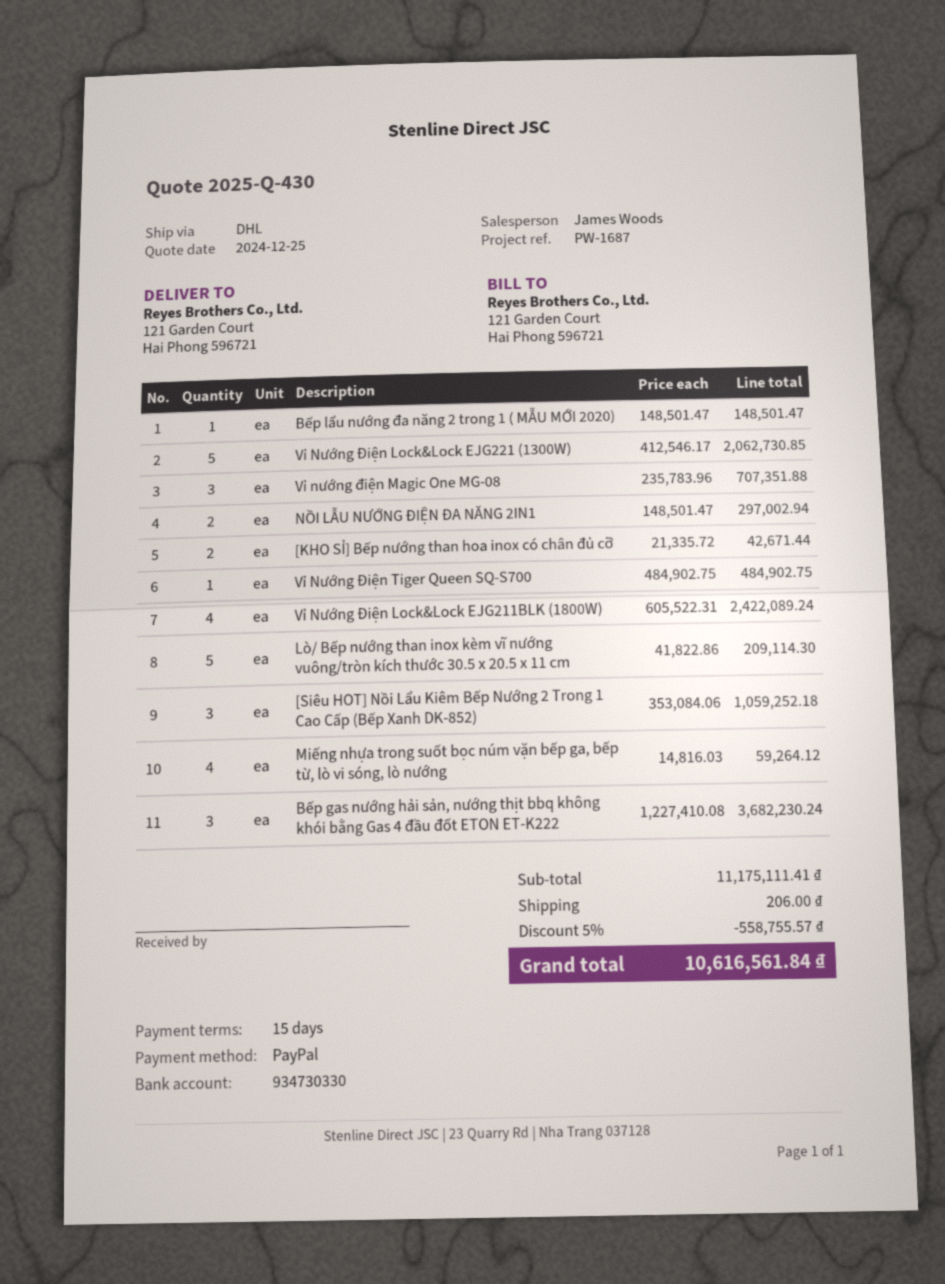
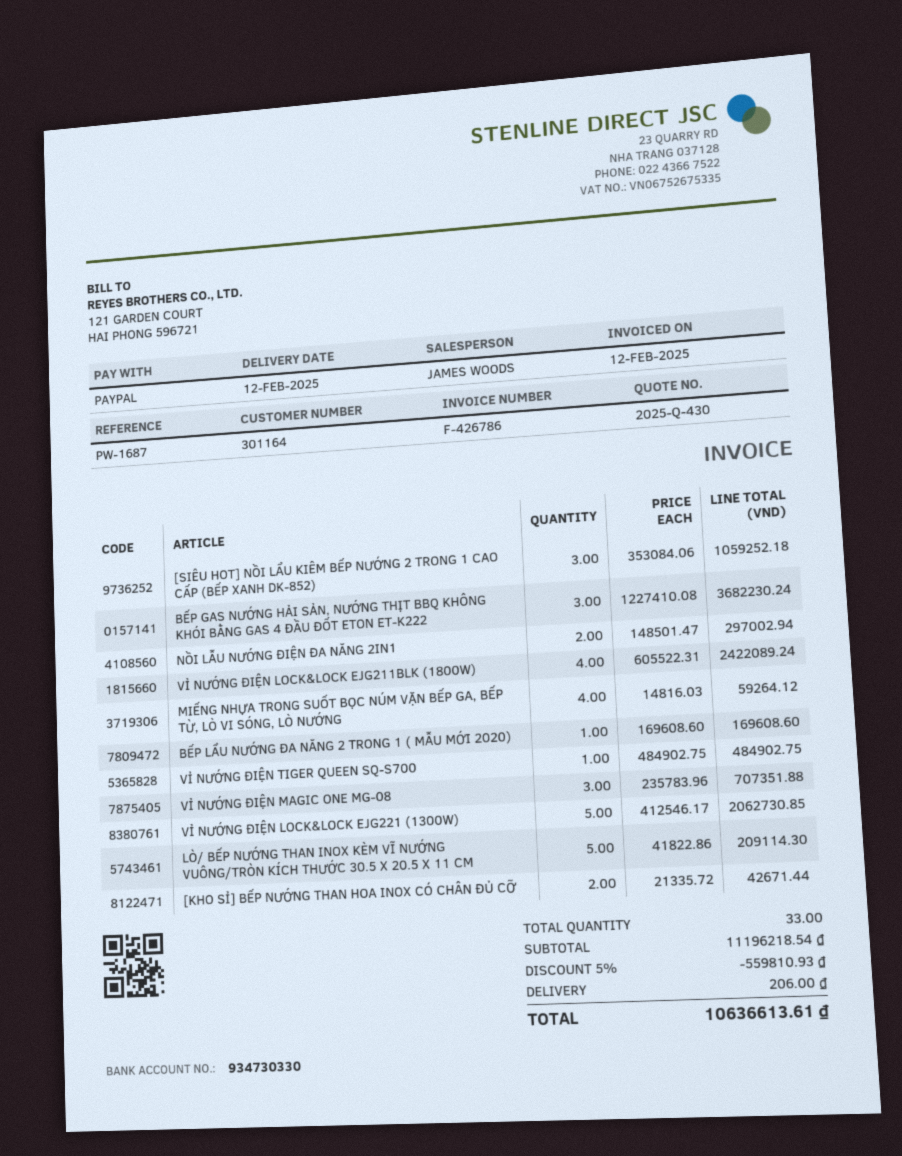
Bếp lẩu nướng đa năng 2 trong 1 ( MẪU MỚI 2020): 1 x 148501.47 = 148501.47 -> 1 x 169608.60 = 169608.60
subtotal: 11175111.41 -> 11196218.54
discount: 5% = 558755.57 -> 5% = 559810.93
total: 10616561.84 -> 10636613.61

